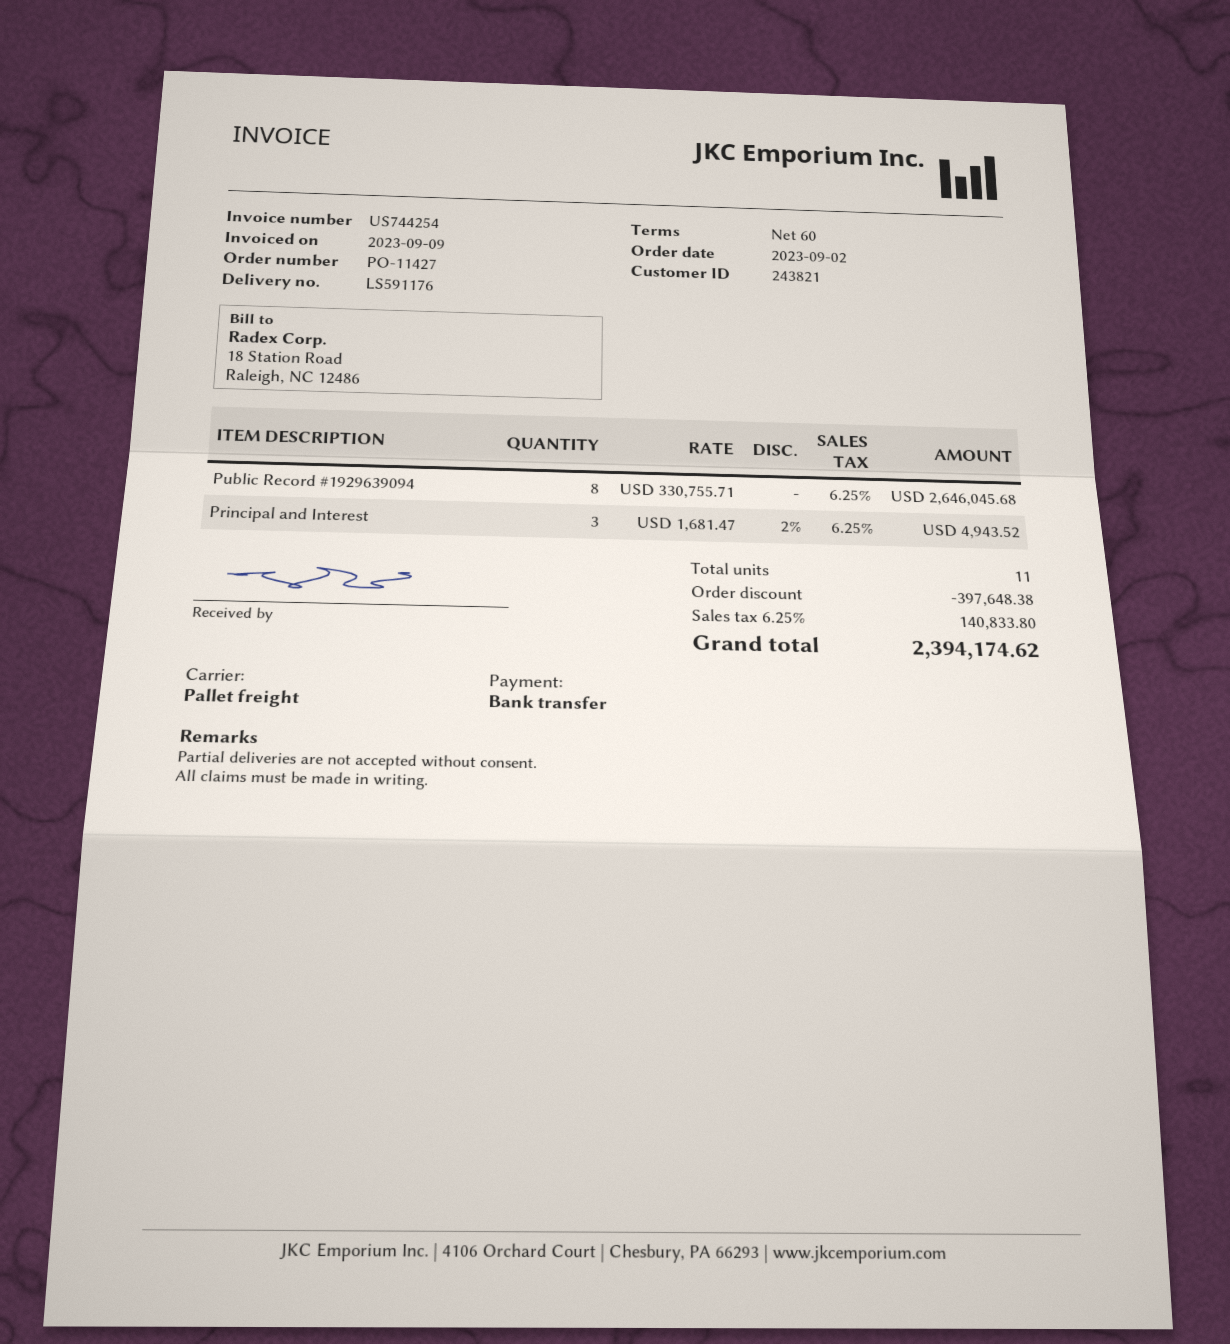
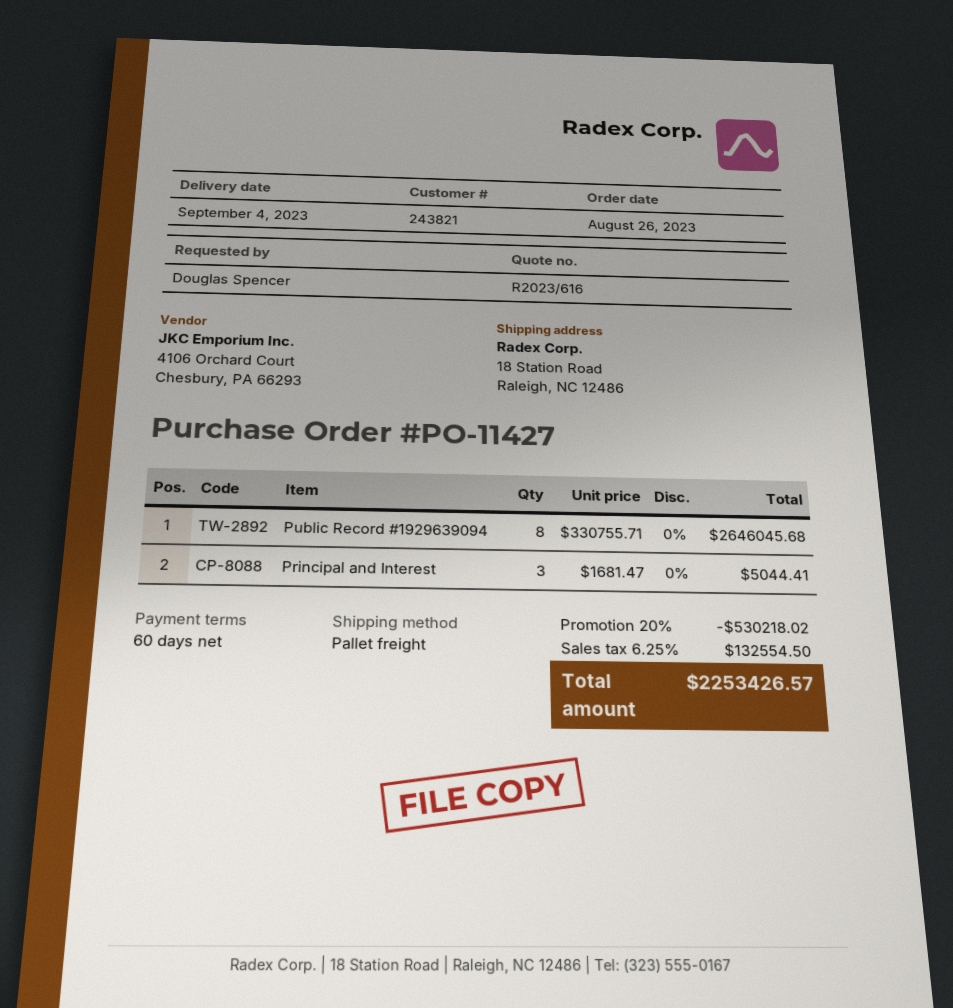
order date: 2023-09-02 -> 2023-08-26
Principal and Interest: 3 x 1681.47 - 2% = 4943.52 -> 3 x 1681.47 = 5044.41
discount: 397648.38 -> 530218.02
tax: 6.25% = 140833.80 -> 6.25% = 132554.50
total: 2394174.62 -> 2253426.57

